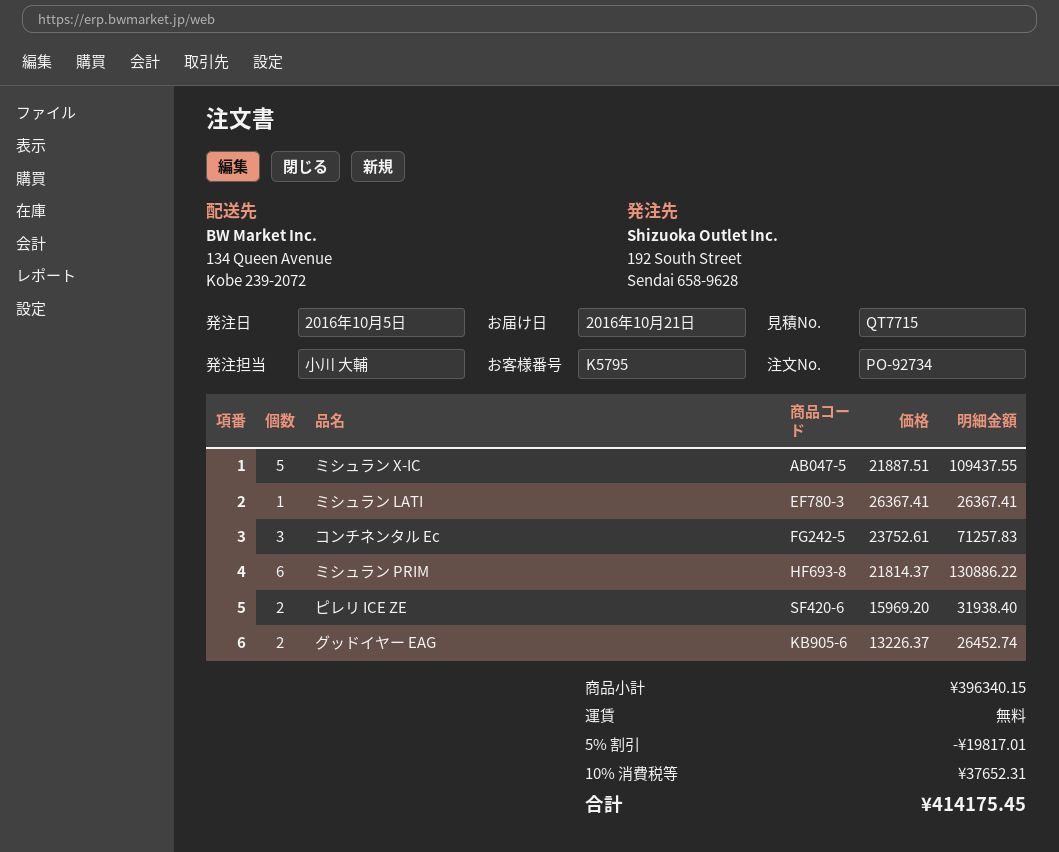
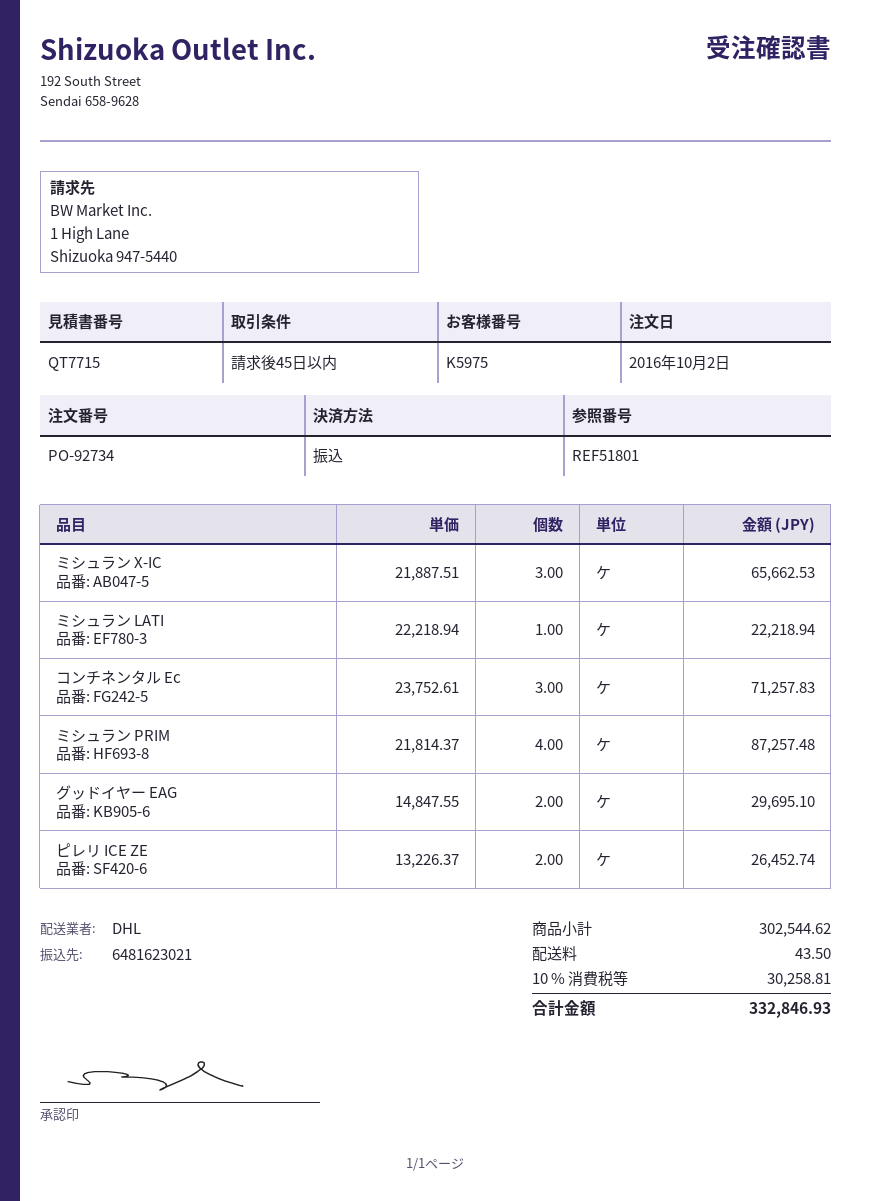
order date: 2016-10-05 -> 2016-10-02
customer number: K5795 -> K5975
ミシュラン X-IC: 5 x 21887.51 = 109437.55 -> 3 x 21887.51 = 65662.53
ミシュラン LATI: 1 x 26367.41 = 26367.41 -> 1 x 22218.94 = 22218.94
ミシュラン PRIM: 6 x 21814.37 = 130886.22 -> 4 x 21814.37 = 87257.48
ピレリ ICE ZE: 2 x 15969.20 = 31938.40 -> 2 x 13226.37 = 26452.74
グッドイヤー EAG: 2 x 13226.37 = 26452.74 -> 2 x 14847.55 = 29695.10
subtotal: 396340.15 -> 302544.62
discount: 5% = 19817.01 -> none
shipping: 0.00 -> 43.50
tax: 10% = 37652.31 -> 10% = 30258.81
total: 414175.45 -> 332846.93

